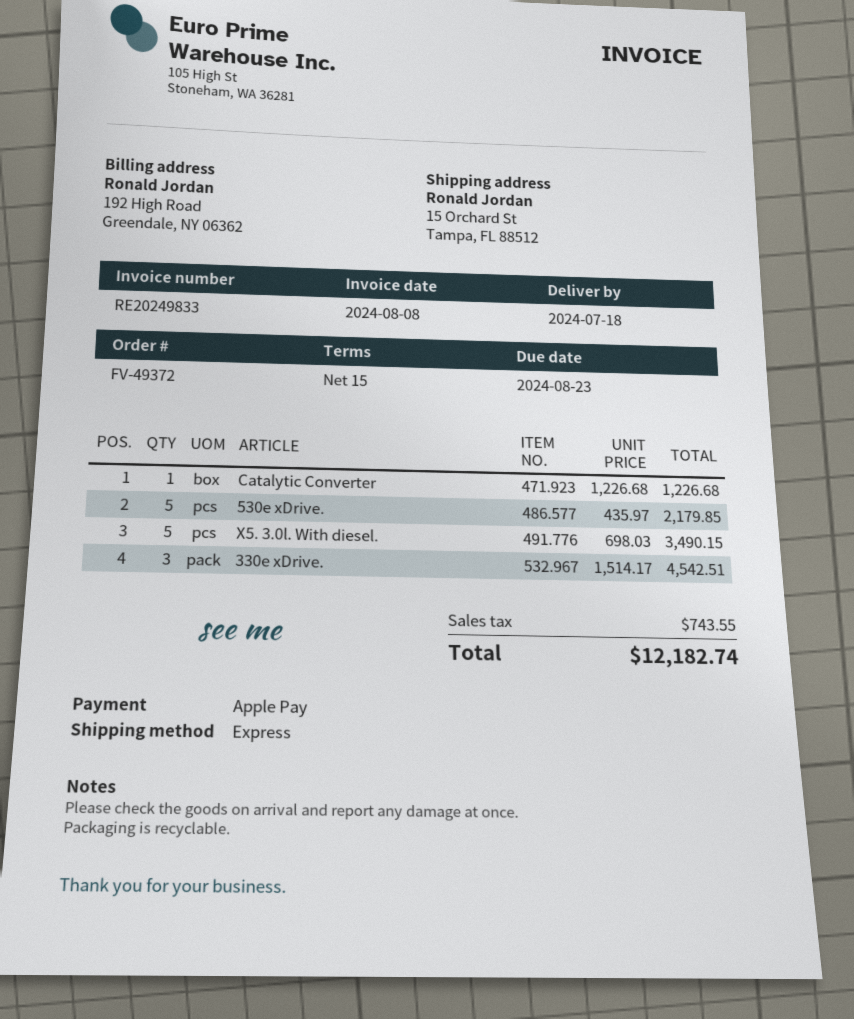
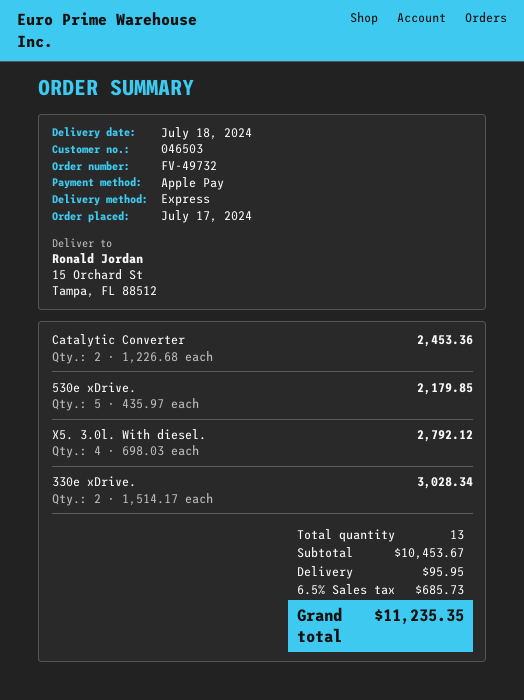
order number: FV-49372 -> FV-49732
Catalytic Converter: 1 x 1226.68 = 1226.68 -> 2 x 1226.68 = 2453.36
X5. 3.0l. With diesel.: 5 x 698.03 = 3490.15 -> 4 x 698.03 = 2792.12
330e xDrive.: 3 x 1514.17 = 4542.51 -> 2 x 1514.17 = 3028.34
shipping: none -> 95.95
tax: 743.55 -> 685.73
total: 12182.74 -> 11235.35

